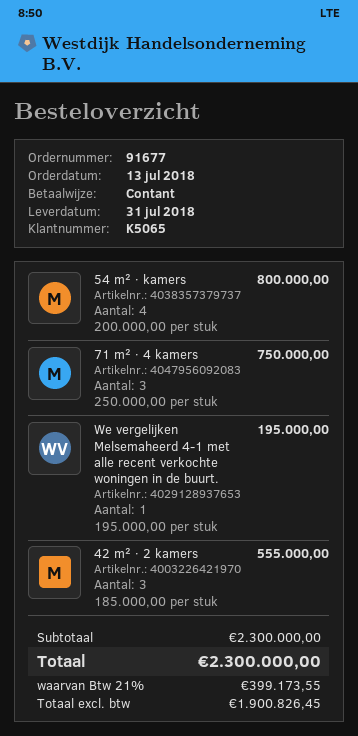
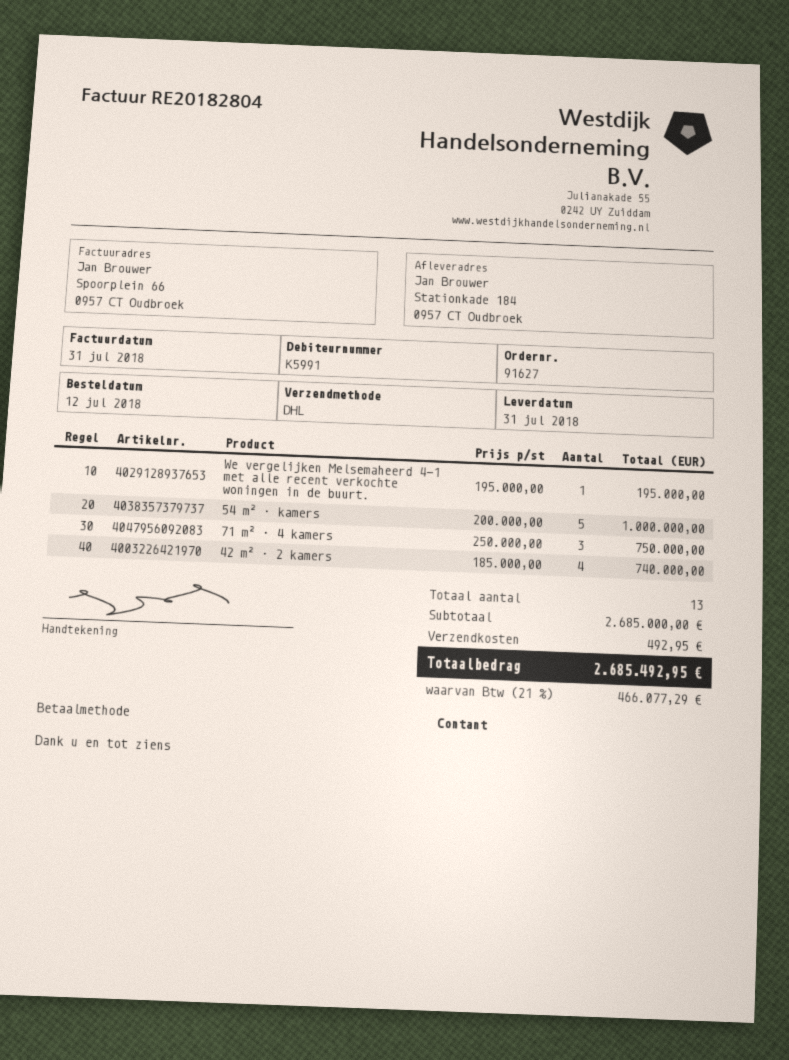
order number: 91677 -> 91627
order date: 2018-07-13 -> 2018-07-12
customer number: K5065 -> K5991
54 m² · kamers: 4 x 200000.00 = 800000.00 -> 5 x 200000.00 = 1000000.00
42 m² · 2 kamers: 3 x 185000.00 = 555000.00 -> 4 x 185000.00 = 740000.00
subtotal: 2300000.00 -> 2685000.00
shipping: none -> 492.95
tax: 21% = 399173.55 -> 21% = 466077.29
total: 2300000.00 -> 2685492.95

